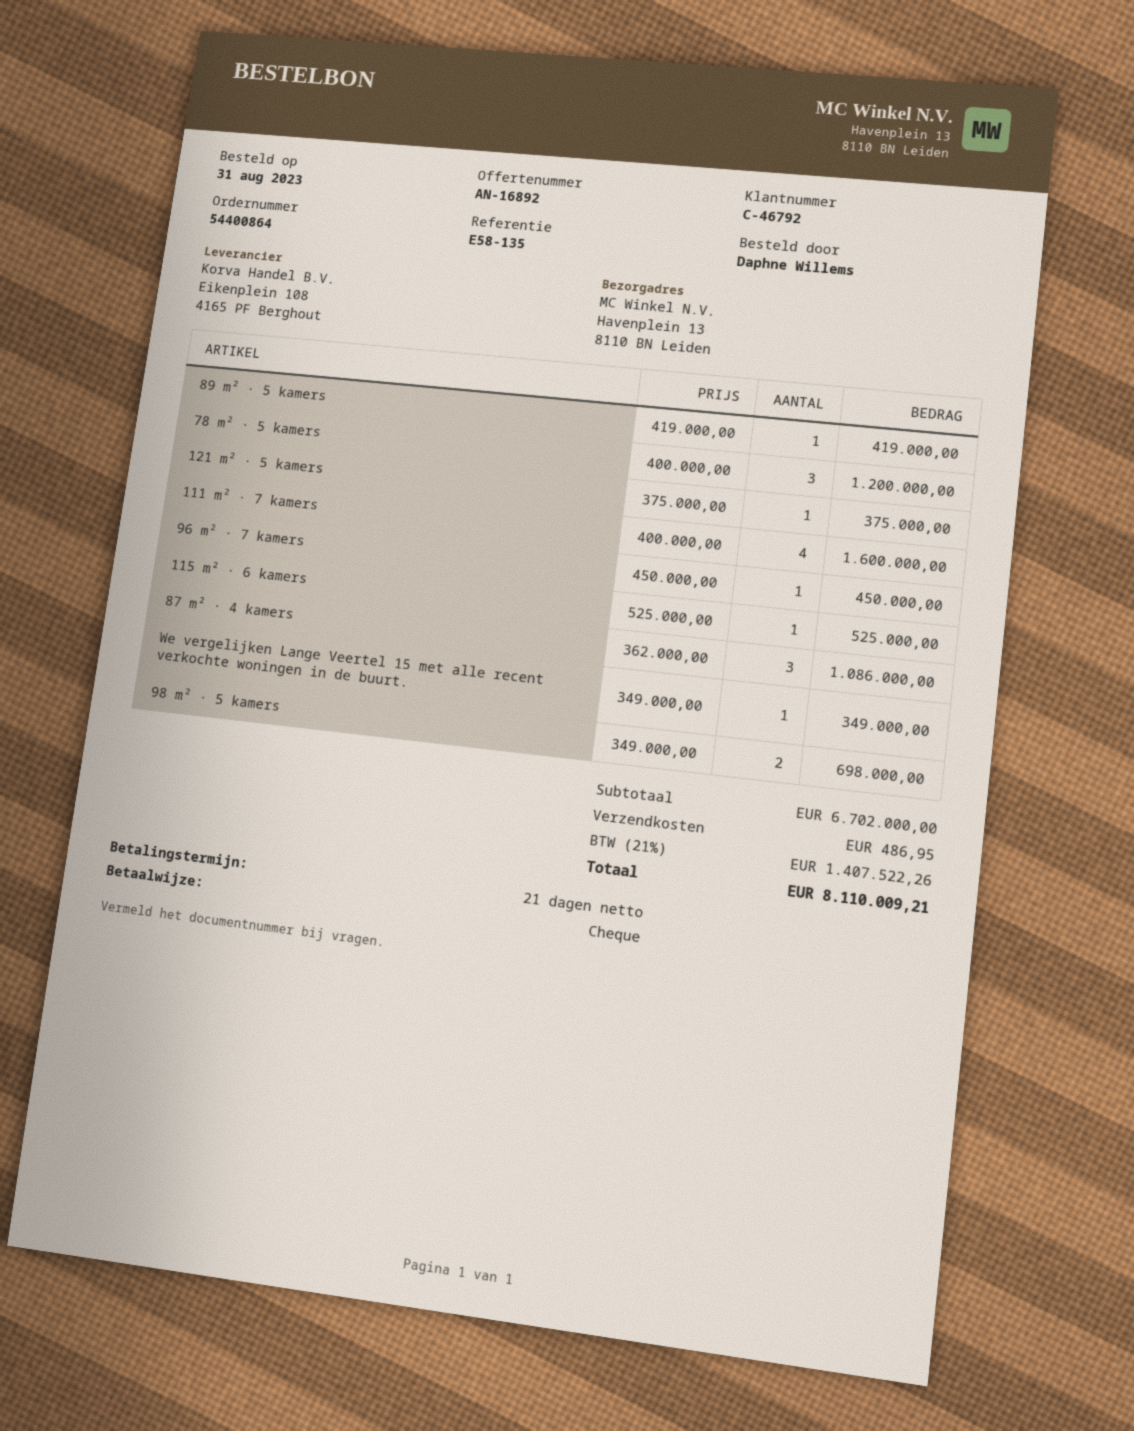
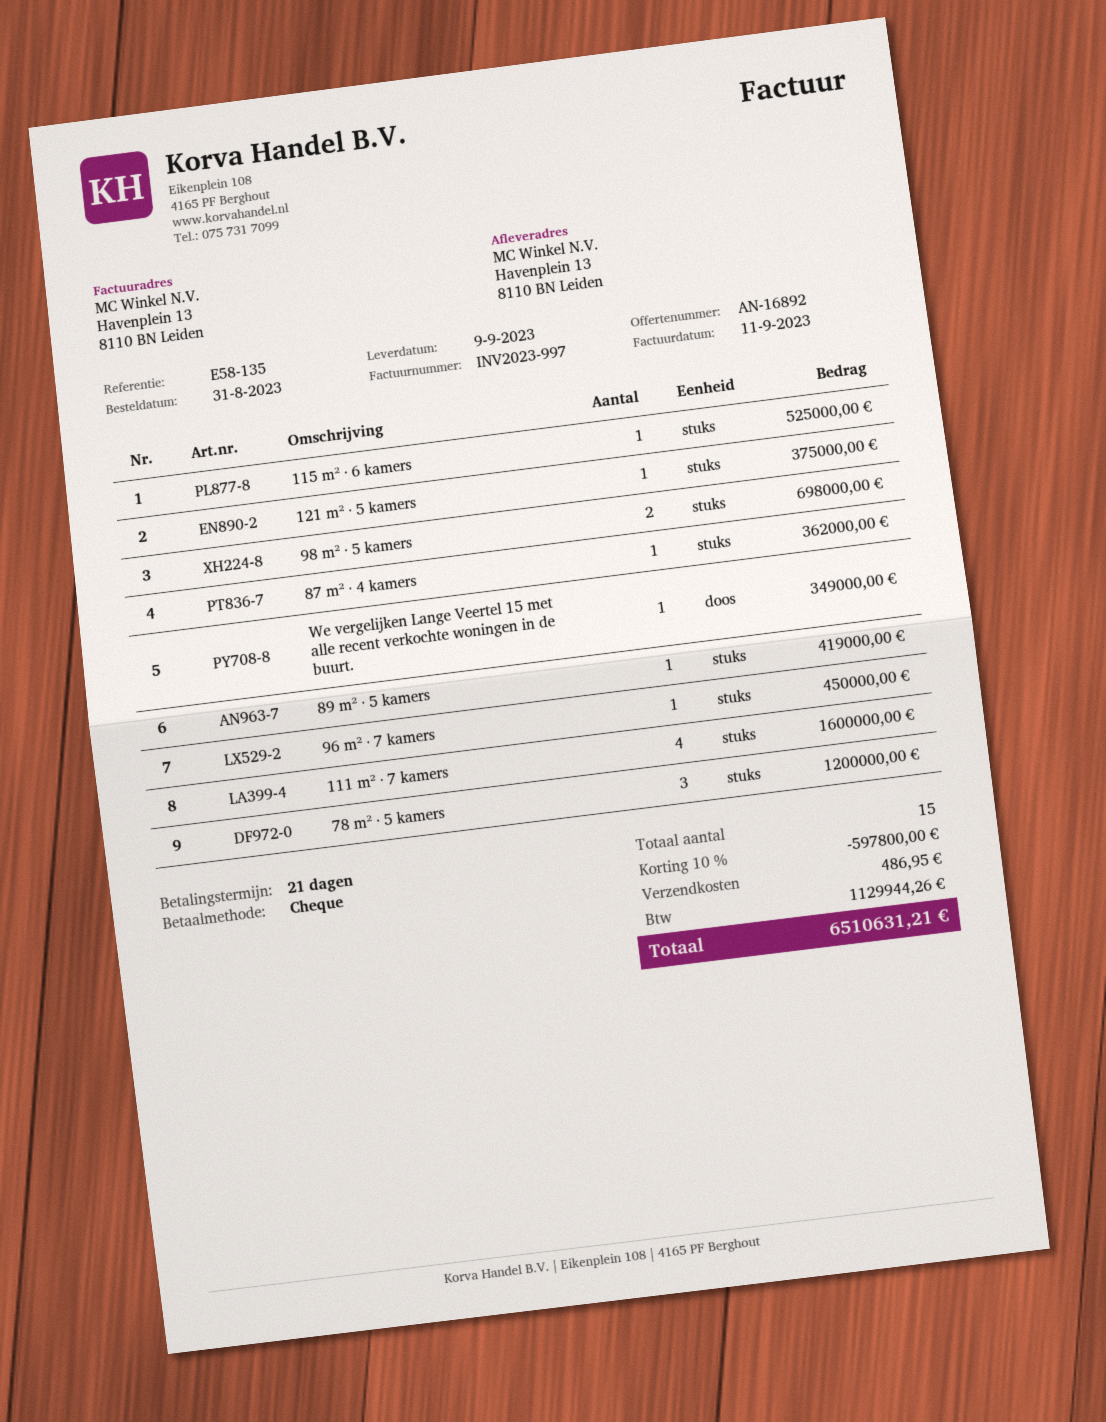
87 m² · 4 kamers: 3 for 1086000.00 -> 1 for 362000.00
discount: none -> 10% = 597800.00
tax: 1407522.26 -> 1129944.26
total: 8110009.21 -> 6510631.21

